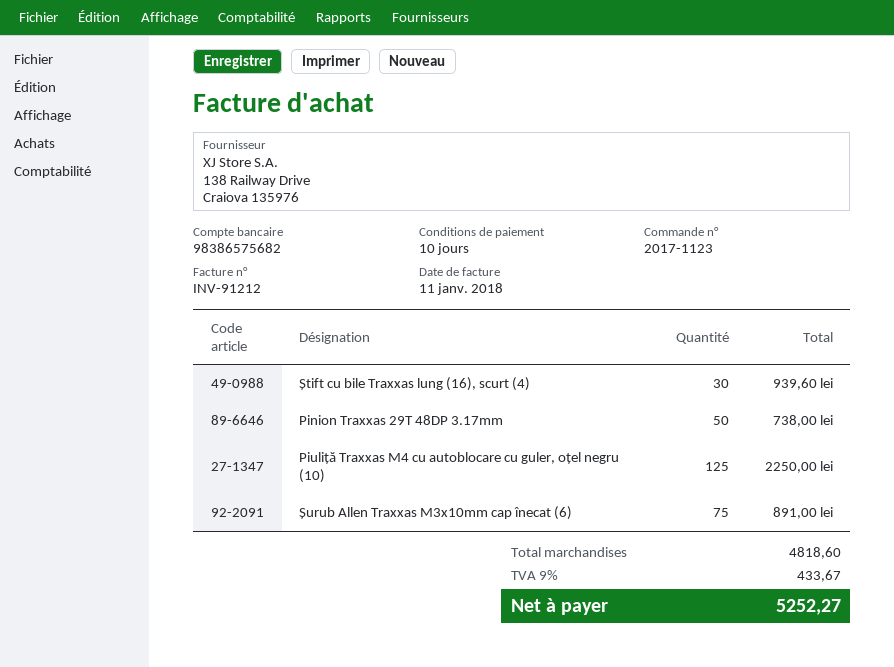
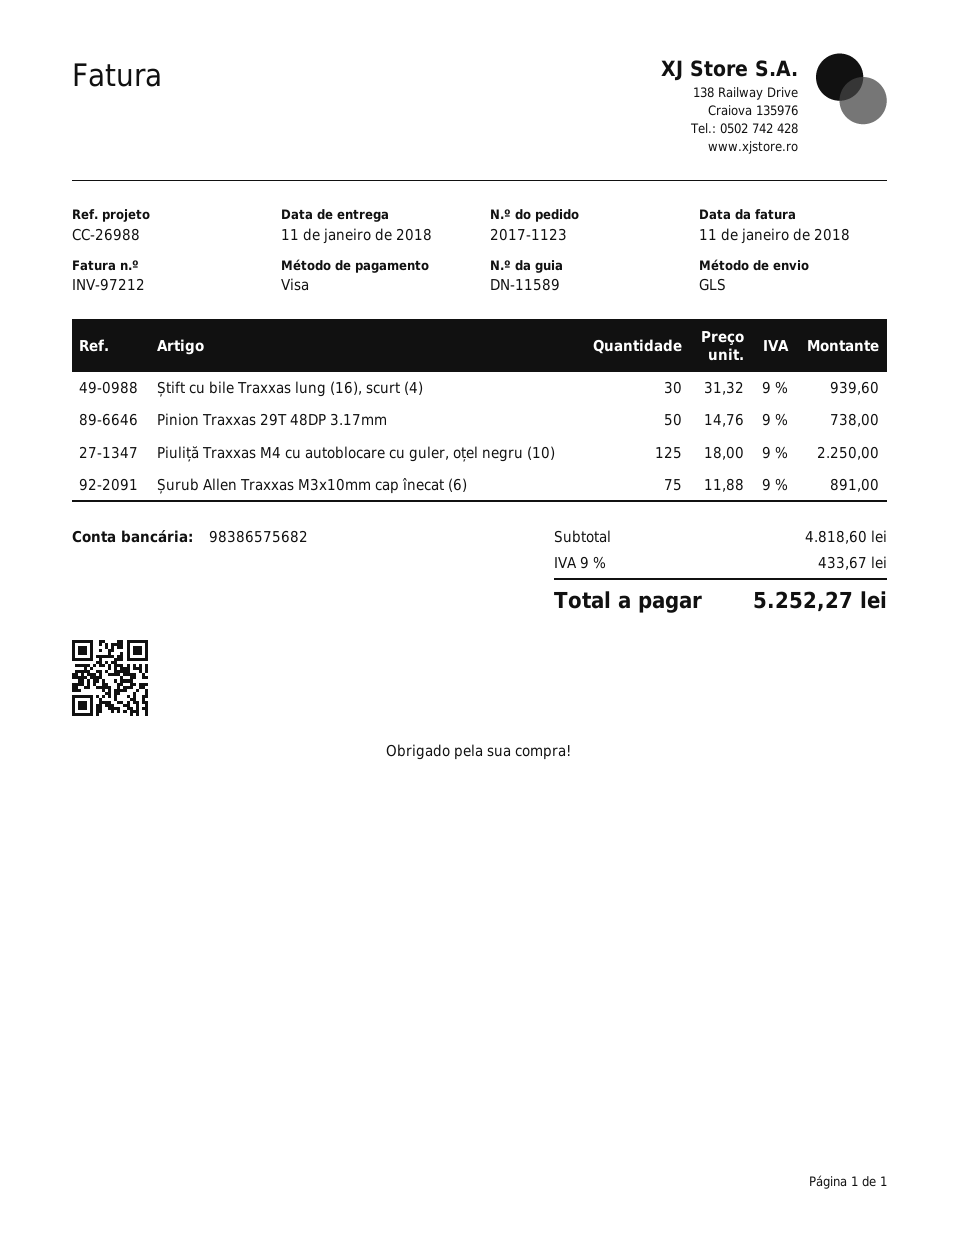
invoice number: INV-91212 -> INV-97212

